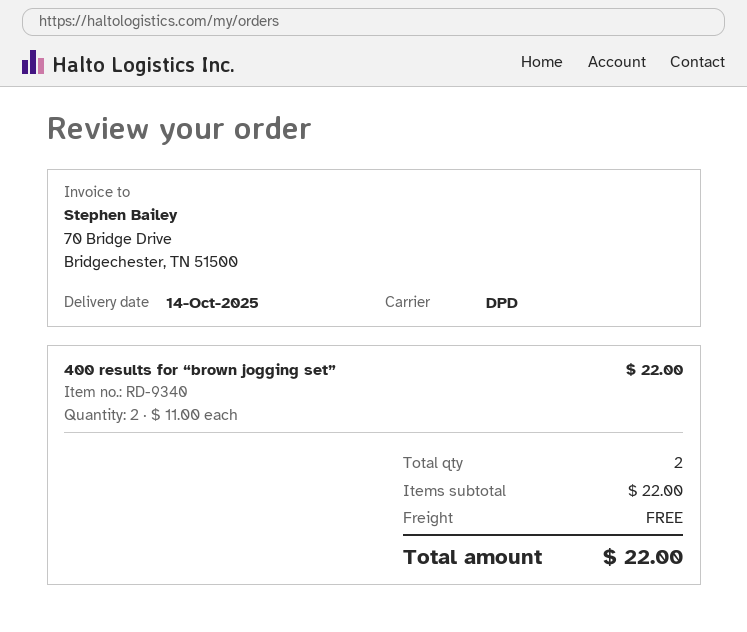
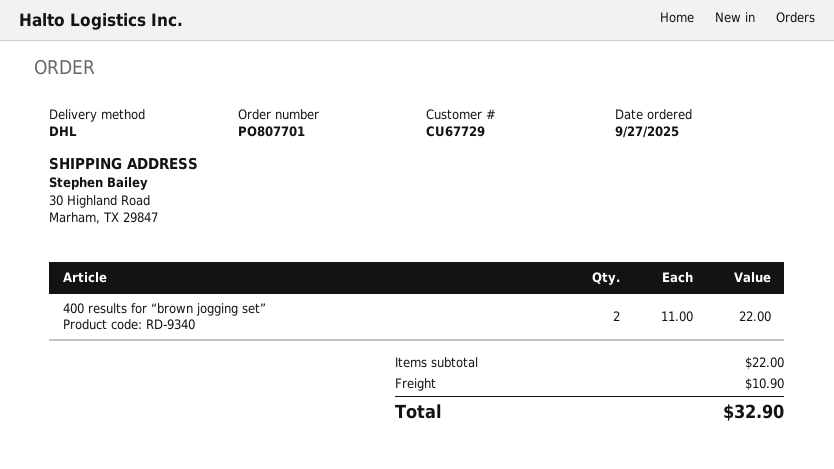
shipping method: DPD -> DHL
shipping: 0.00 -> 10.90
total: 22.00 -> 32.90

